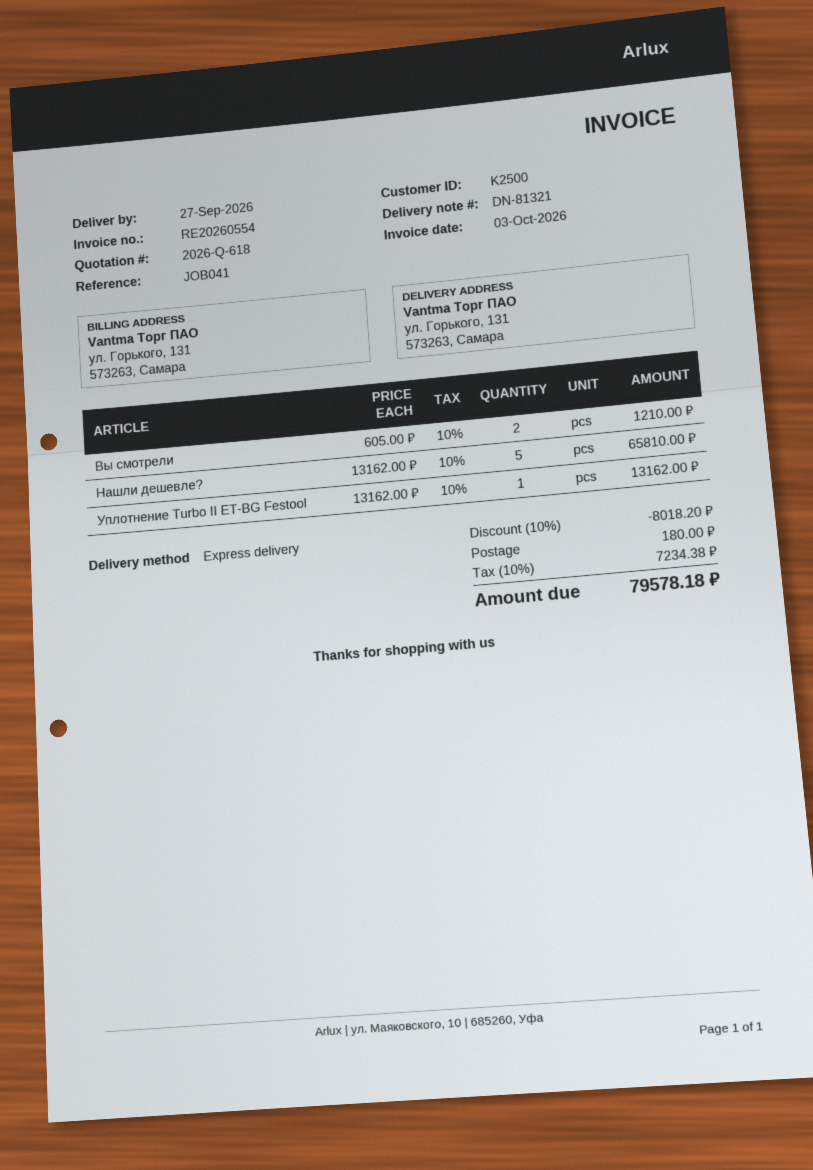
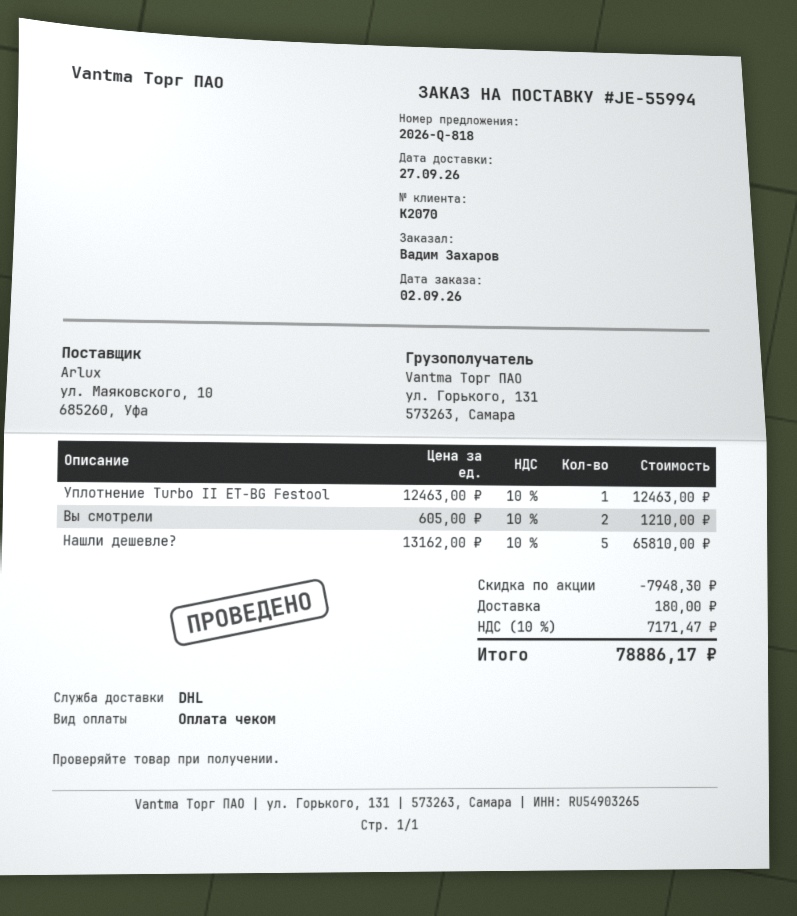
quote number: 2026-Q-618 -> 2026-Q-818
customer number: K2500 -> K2070
shipping method: express -> DHL
Уплотнение Turbo II ET-BG Festool: 1 x 13162.00 = 13162.00 -> 1 x 12463.00 = 12463.00
discount: 8018.20 -> 7948.30
tax: 10% = 7234.38 -> 10% = 7171.47
total: 79578.18 -> 78886.17

